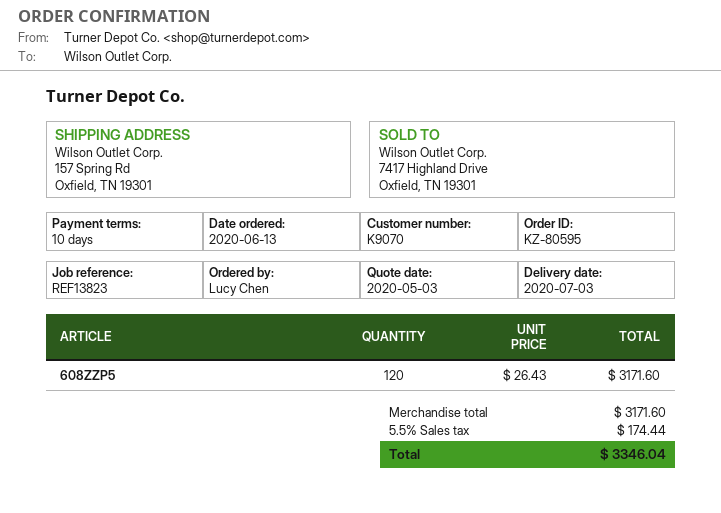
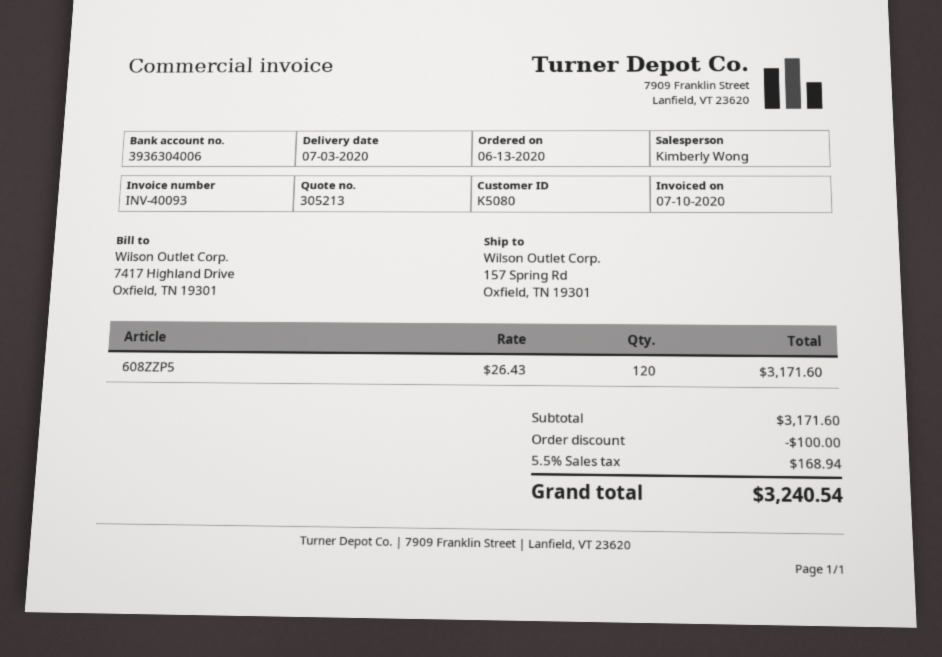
customer number: K9070 -> K5080
discount: none -> 100.00
tax: 5.5% = 174.44 -> 5.5% = 168.94
total: 3346.04 -> 3240.54

